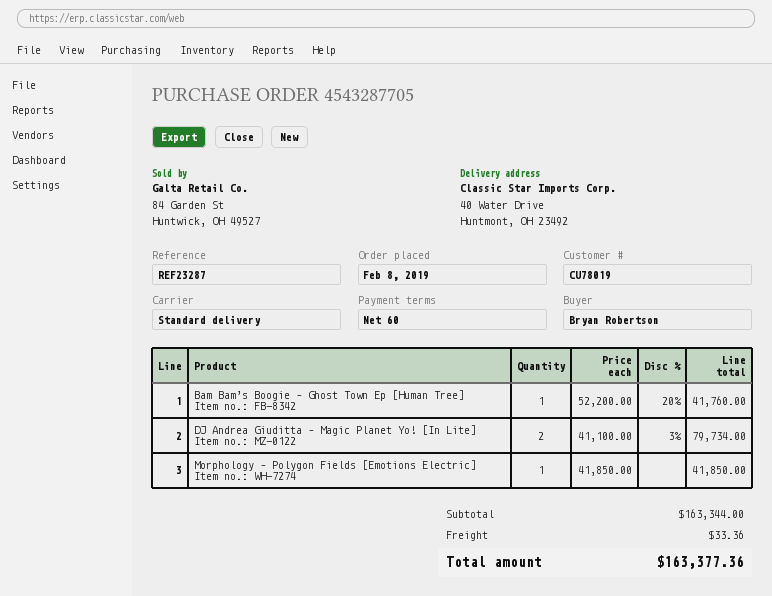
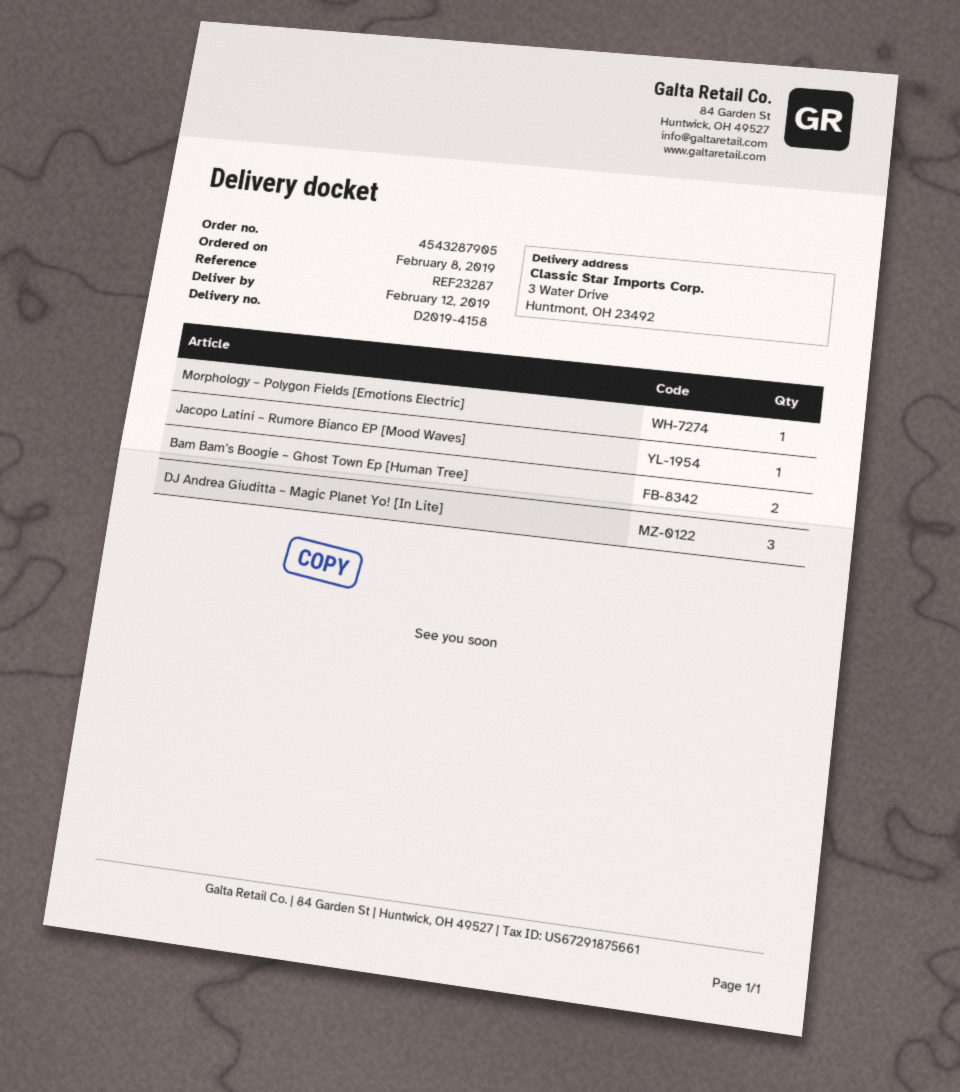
order number: 4543287705 -> 4543287905
ship to: 40 Water Drive, Huntmont, OH 23492 -> 3 Water Drive, Huntmont, OH 23492
Bam Bam’s Boogie – Ghost Town Ep [Human Tree]: 1 -> 2
DJ Andrea Giuditta – Magic Planet Yo! [In Lite]: 2 -> 3
Jacopo Latini – Rumore Bianco EP [Mood Waves]: none -> 1

